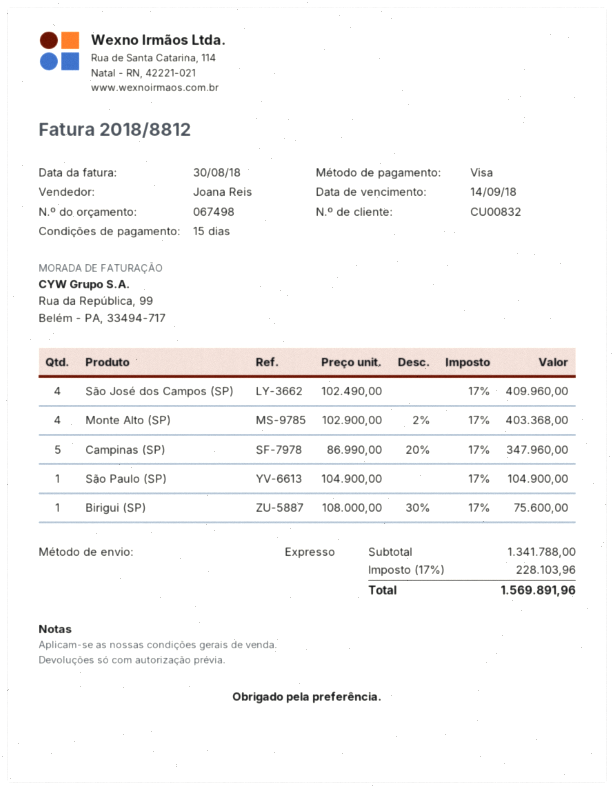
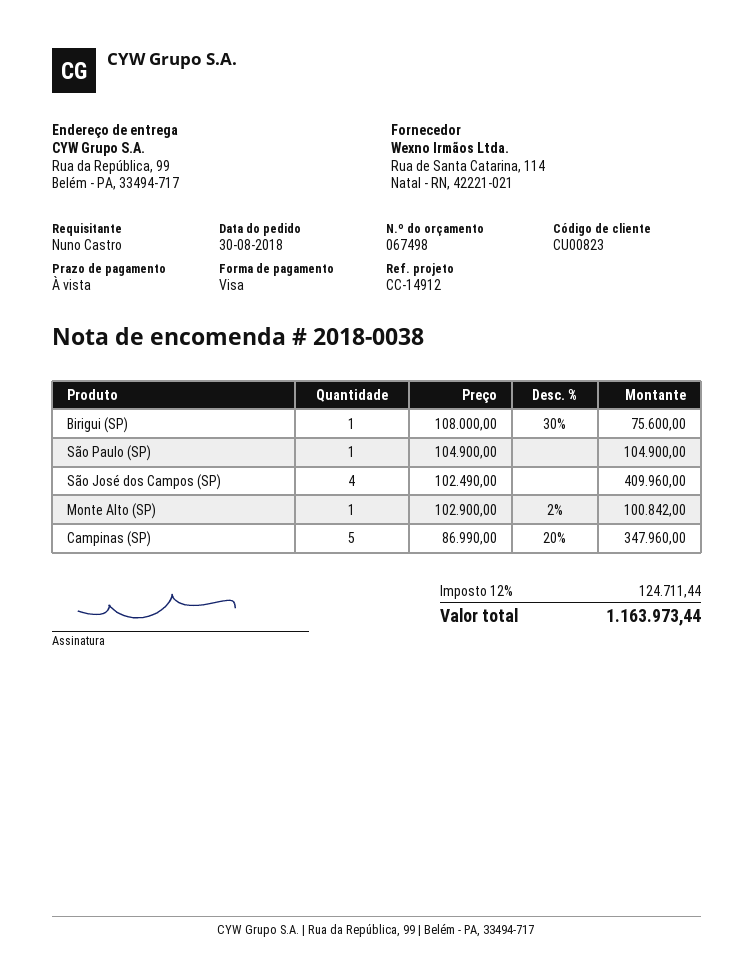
payment terms: 15 days -> on receipt
customer number: CU00832 -> CU00823
Monte Alto (SP): 4 x 102900.00 - 2% = 403368.00 -> 1 x 102900.00 - 2% = 100842.00
tax: 17% = 228103.96 -> 12% = 124711.44
total: 1569891.96 -> 1163973.44

